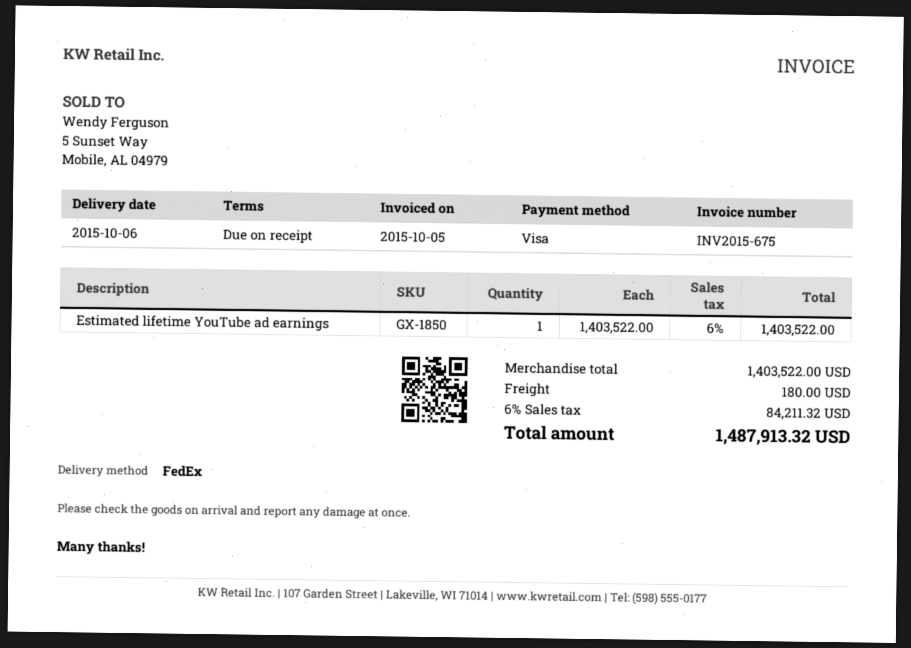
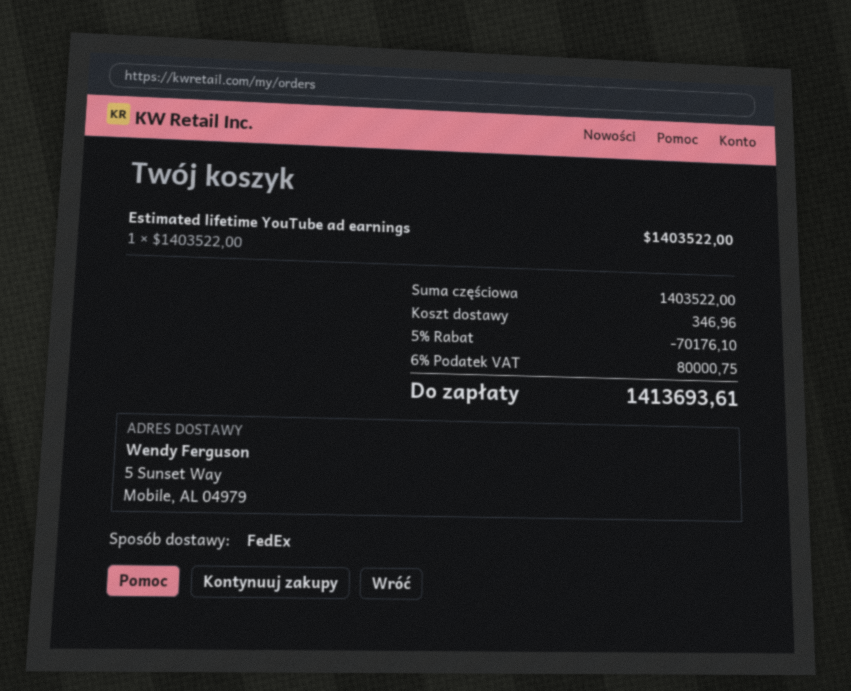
discount: none -> 5% = 70176.10
shipping: 180.00 -> 346.96
tax: 6% = 84211.32 -> 6% = 80000.75
total: 1487913.32 -> 1413693.61

